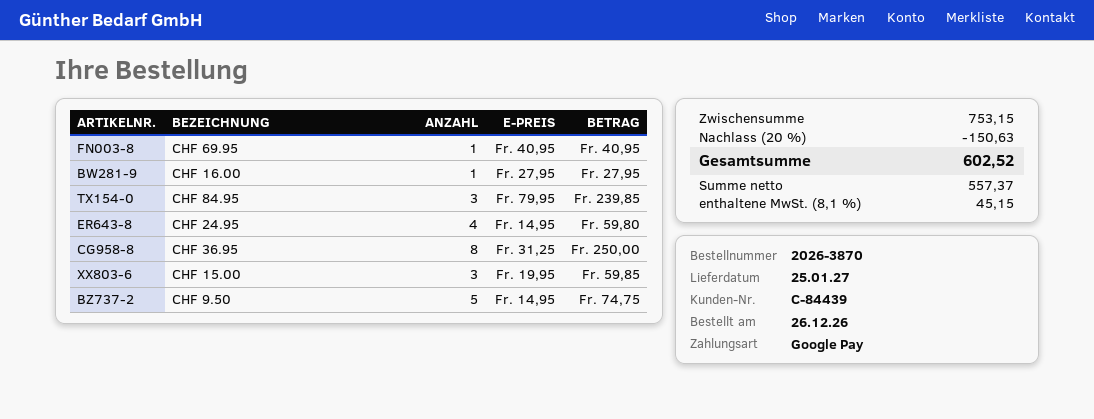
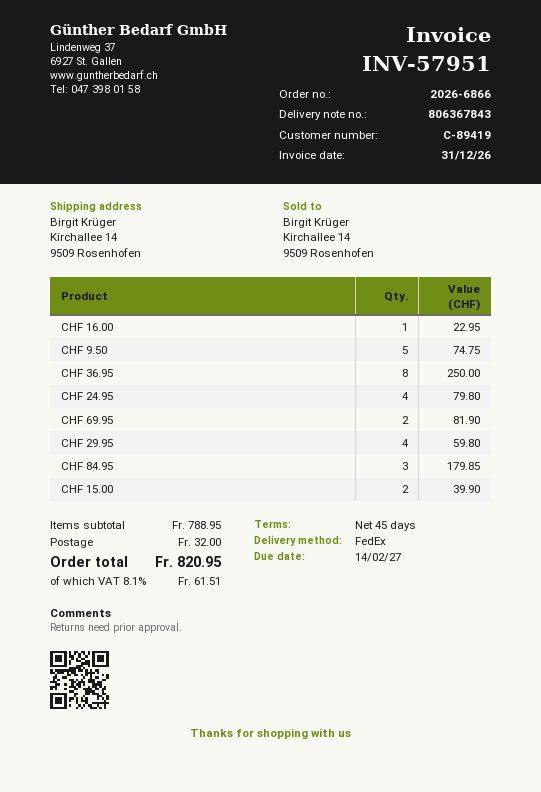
order number: 2026-3870 -> 2026-6866
customer number: C-84439 -> C-89419
CHF 69.95: 1 for 40.95 -> 2 for 81.90
CHF 16.00: 1 for 27.95 -> 1 for 22.95
CHF 84.95: 3 for 239.85 -> 3 for 179.85
CHF 24.95: 4 for 59.80 -> 4 for 79.80
CHF 15.00: 3 for 59.85 -> 2 for 39.90
CHF 29.95: none -> 4 for 59.80
subtotal: 753.15 -> 788.95
discount: 20% = 150.63 -> none
shipping: none -> 32.00
tax: 8.1% = 45.15 -> 8.1% = 61.51
total: 602.52 -> 820.95

